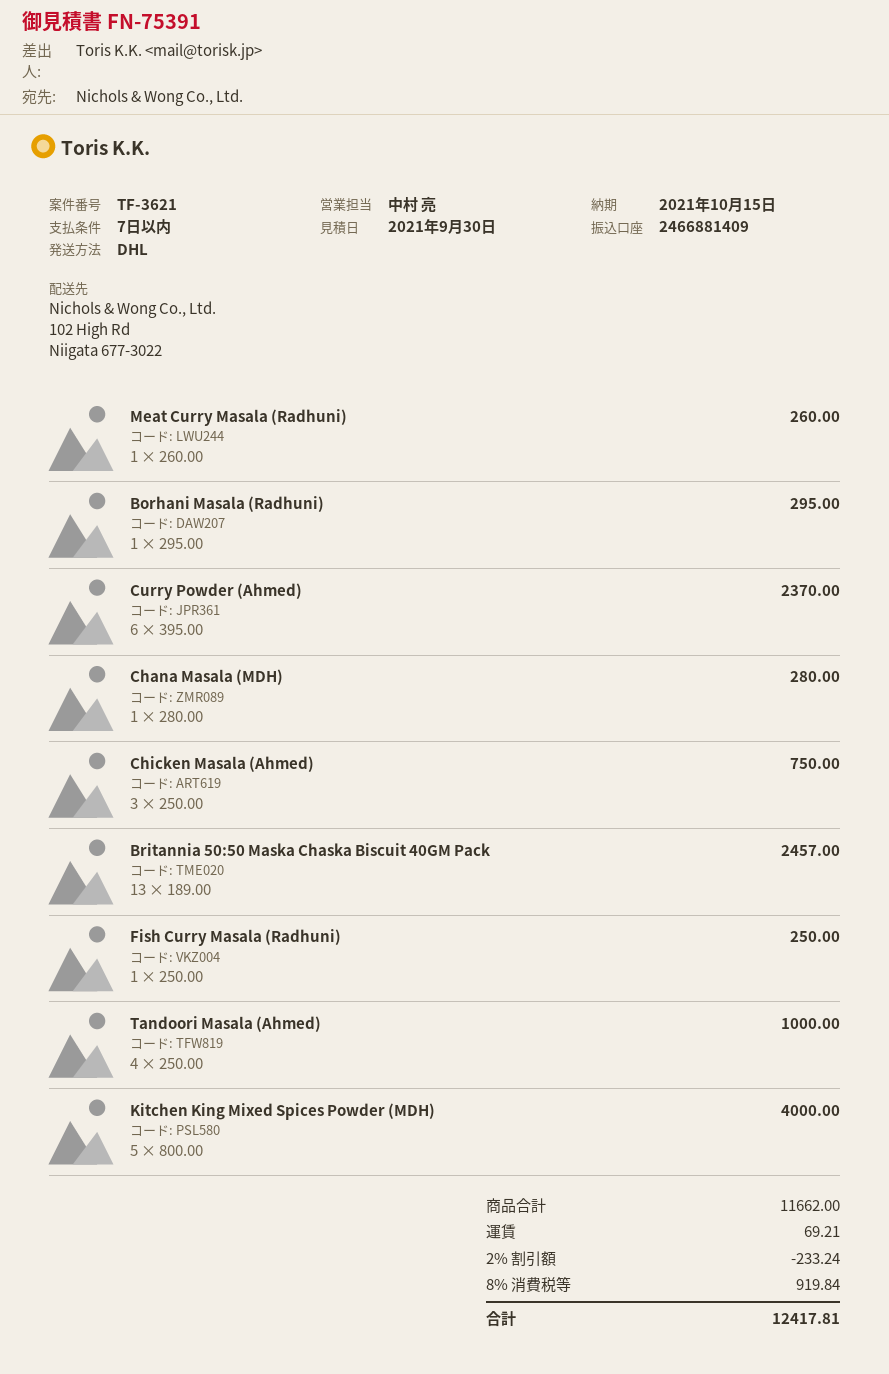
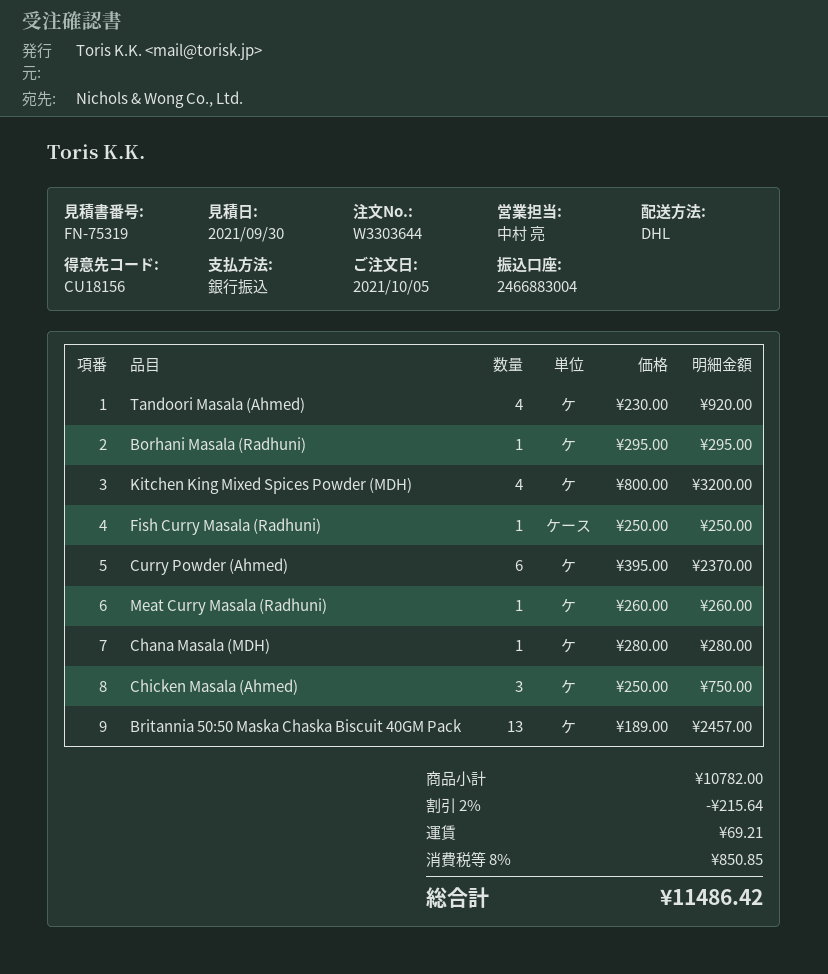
quote number: FN-75391 -> FN-75319
bank account: 2466881409 -> 2466883004
Tandoori Masala (Ahmed): 4 x 250.00 = 1000.00 -> 4 x 230.00 = 920.00
Kitchen King Mixed Spices Powder (MDH): 5 x 800.00 = 4000.00 -> 4 x 800.00 = 3200.00
subtotal: 11662.00 -> 10782.00
discount: 2% = 233.24 -> 2% = 215.64
tax: 8% = 919.84 -> 8% = 850.85
total: 12417.81 -> 11486.42

